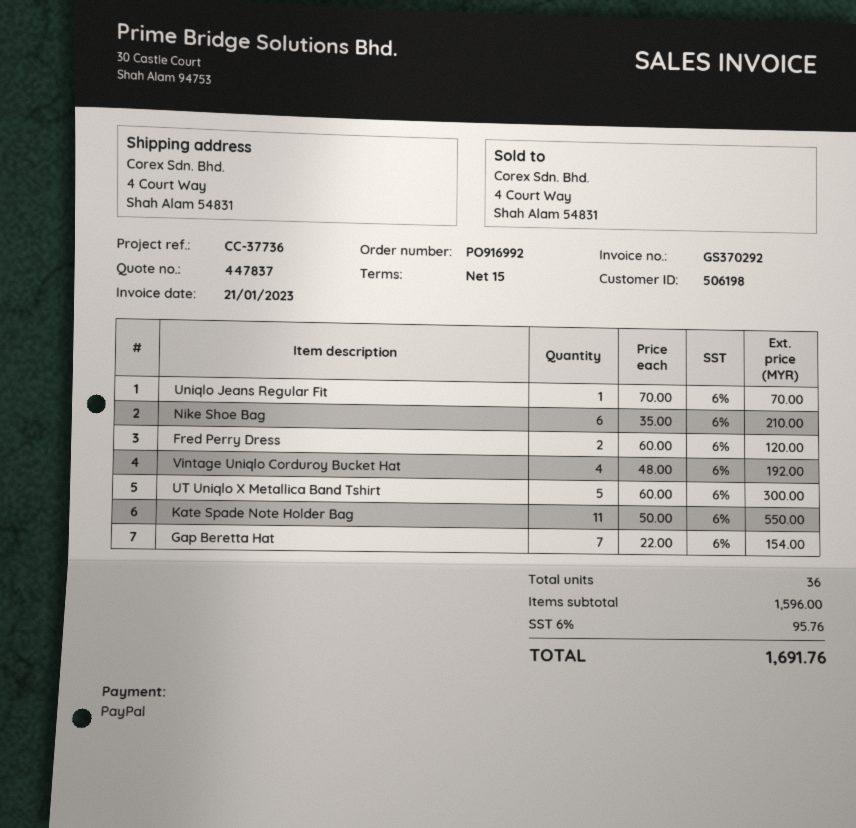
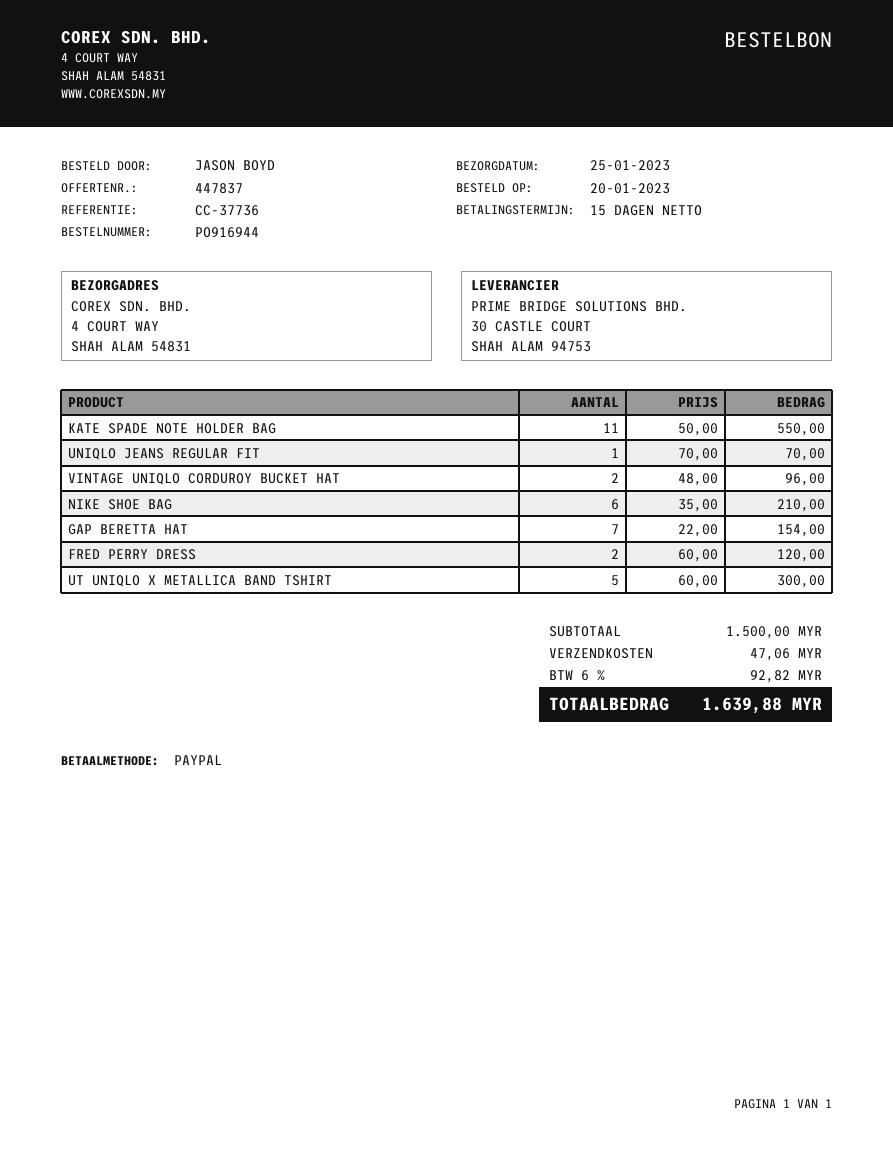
order number: PO916992 -> PO916944
Vintage Uniqlo Corduroy Bucket Hat: 4 x 48.00 = 192.00 -> 2 x 48.00 = 96.00
subtotal: 1596.00 -> 1500.00
shipping: none -> 47.06
tax: 6% = 95.76 -> 6% = 92.82
total: 1691.76 -> 1639.88

